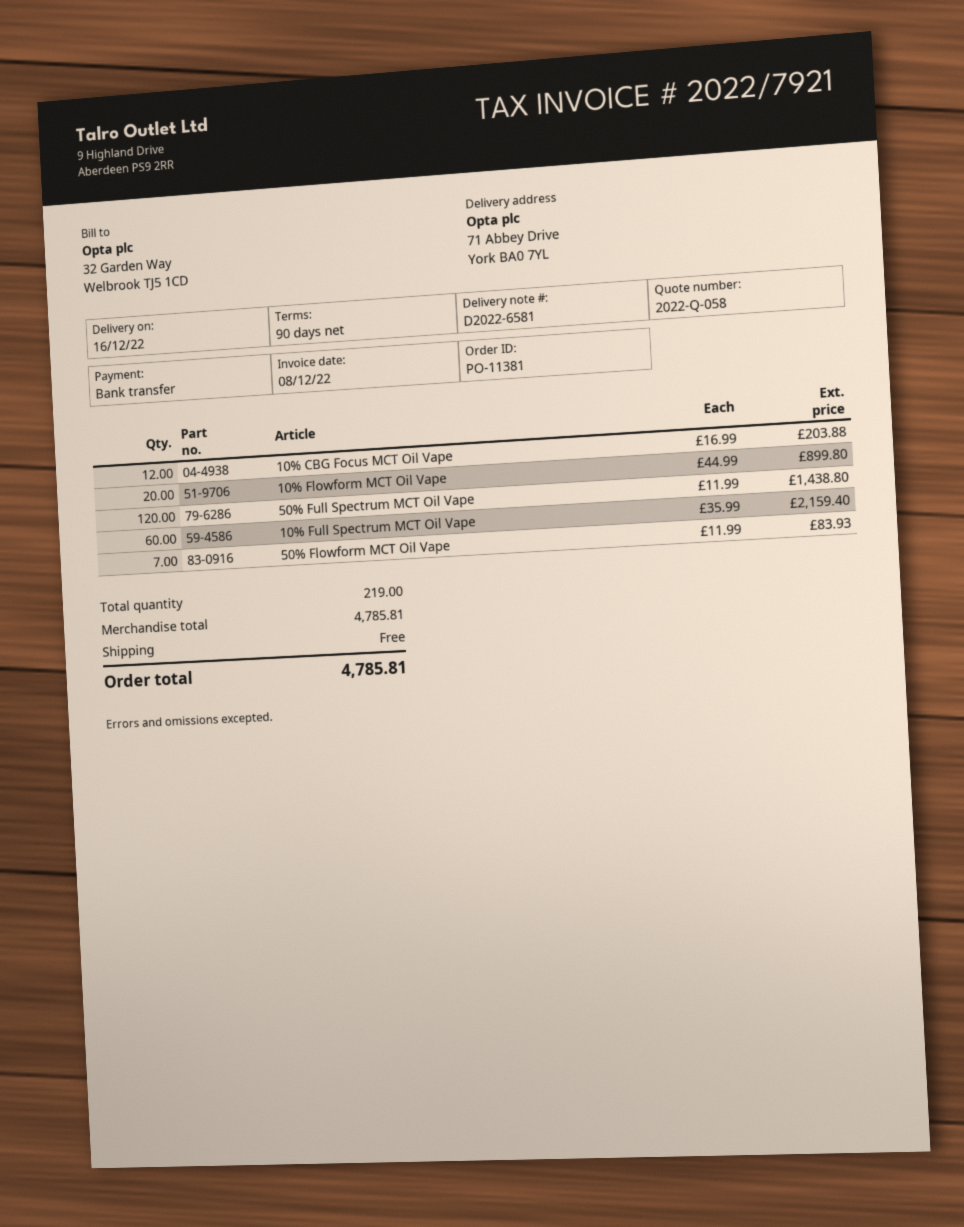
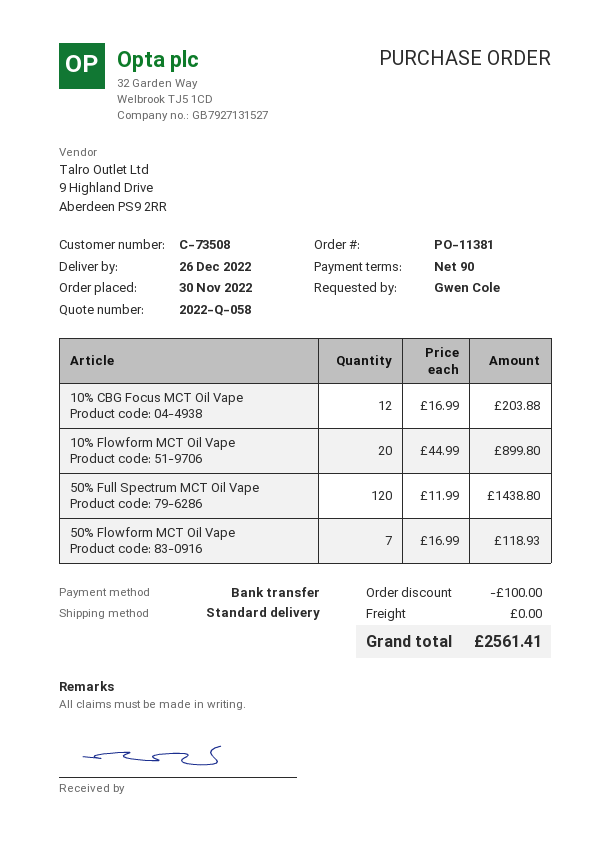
delivery date: 2022-12-16 -> 2022-12-26
10% Full Spectrum MCT Oil Vape: 60 x 35.99 = 2159.40 -> none
50% Flowform MCT Oil Vape: 7 x 11.99 = 83.93 -> 7 x 16.99 = 118.93
discount: none -> 100.00
total: 4785.81 -> 2561.41

